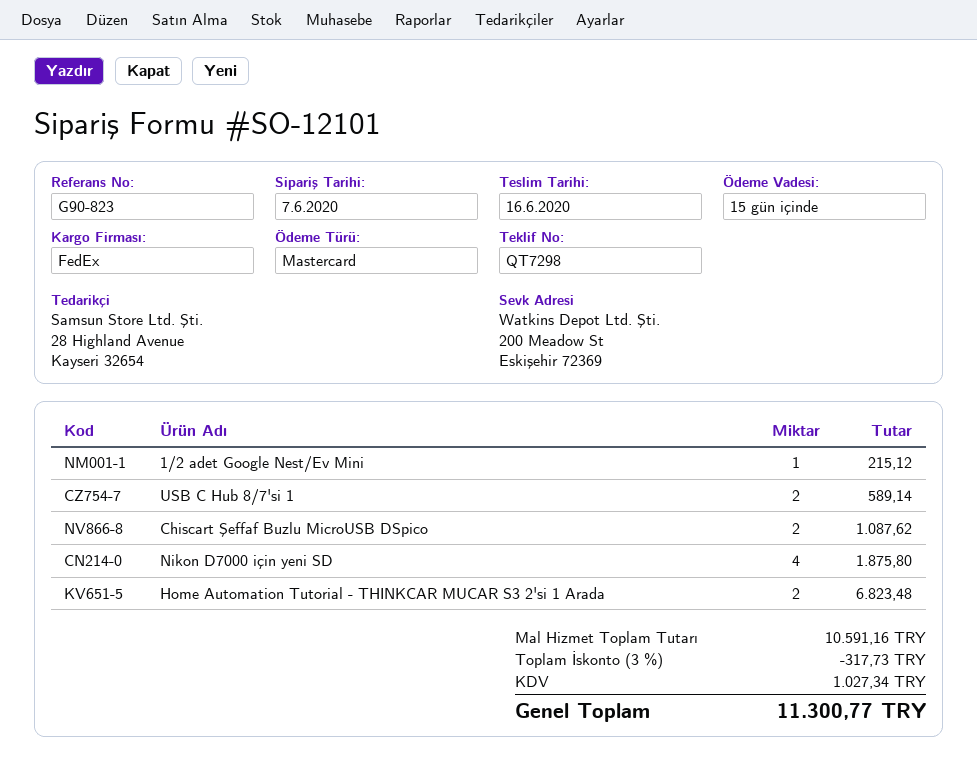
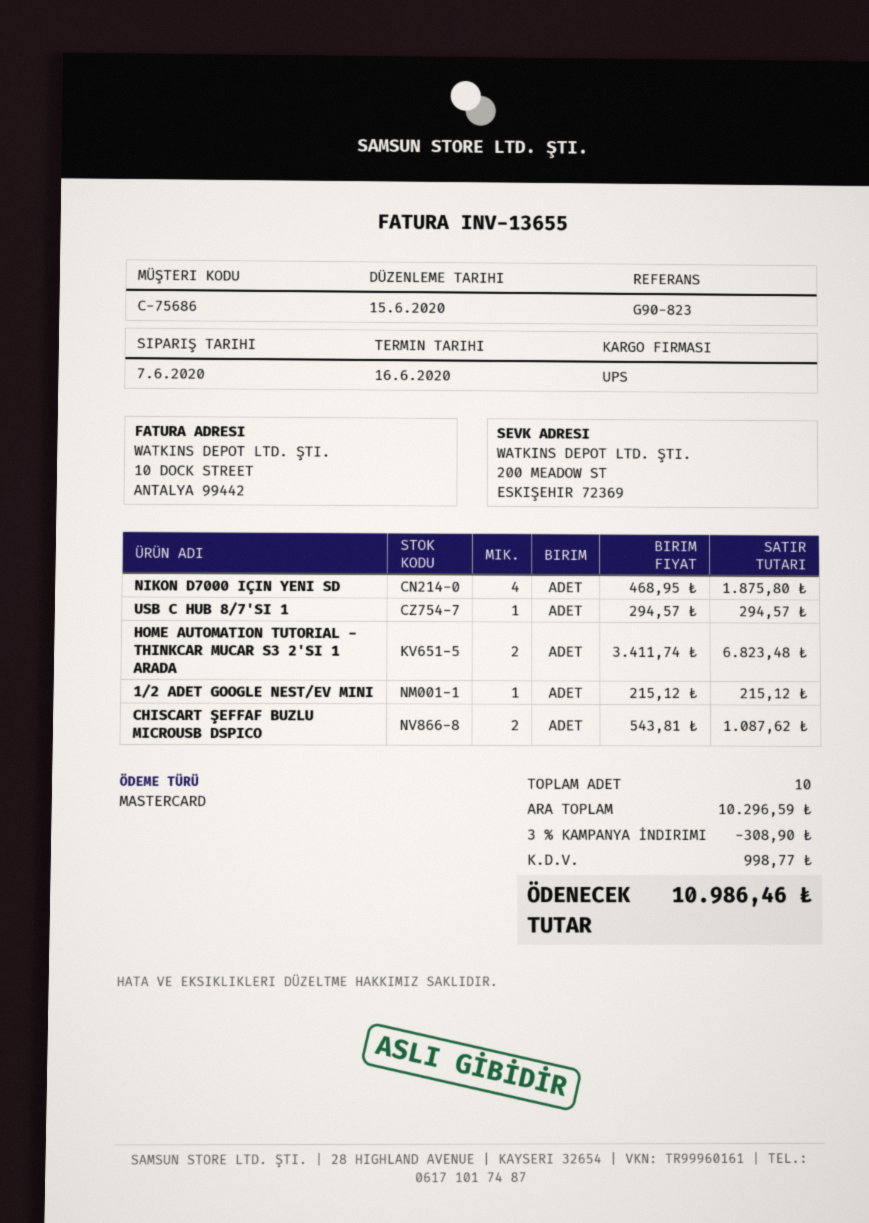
shipping method: FedEx -> UPS
USB C Hub 8/7'si 1: 2 for 589.14 -> 1 for 294.57
subtotal: 10591.16 -> 10296.59
discount: 3% = 317.73 -> 3% = 308.90
tax: 1027.34 -> 998.77
total: 11300.77 -> 10986.46

